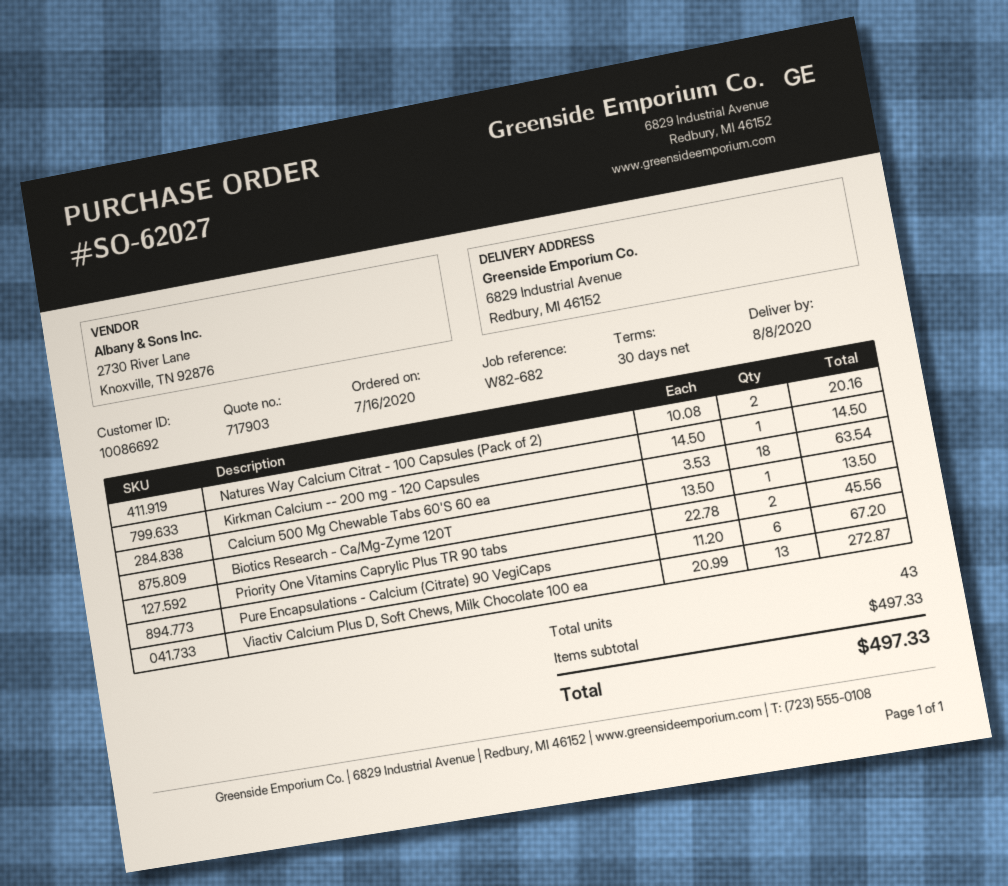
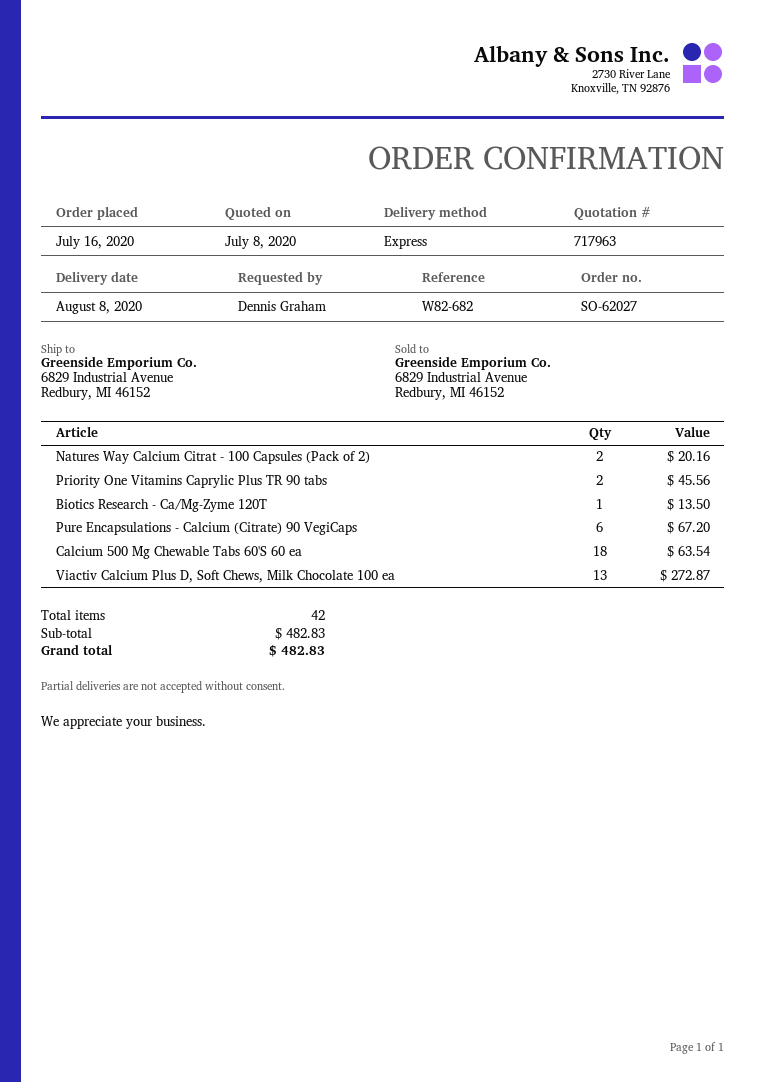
quote number: 717903 -> 717963
Kirkman Calcium -- 200 mg - 120 Capsules: 1 for 14.50 -> none
total quantity: 43 -> 42
subtotal: 497.33 -> 482.83
total: 497.33 -> 482.83

